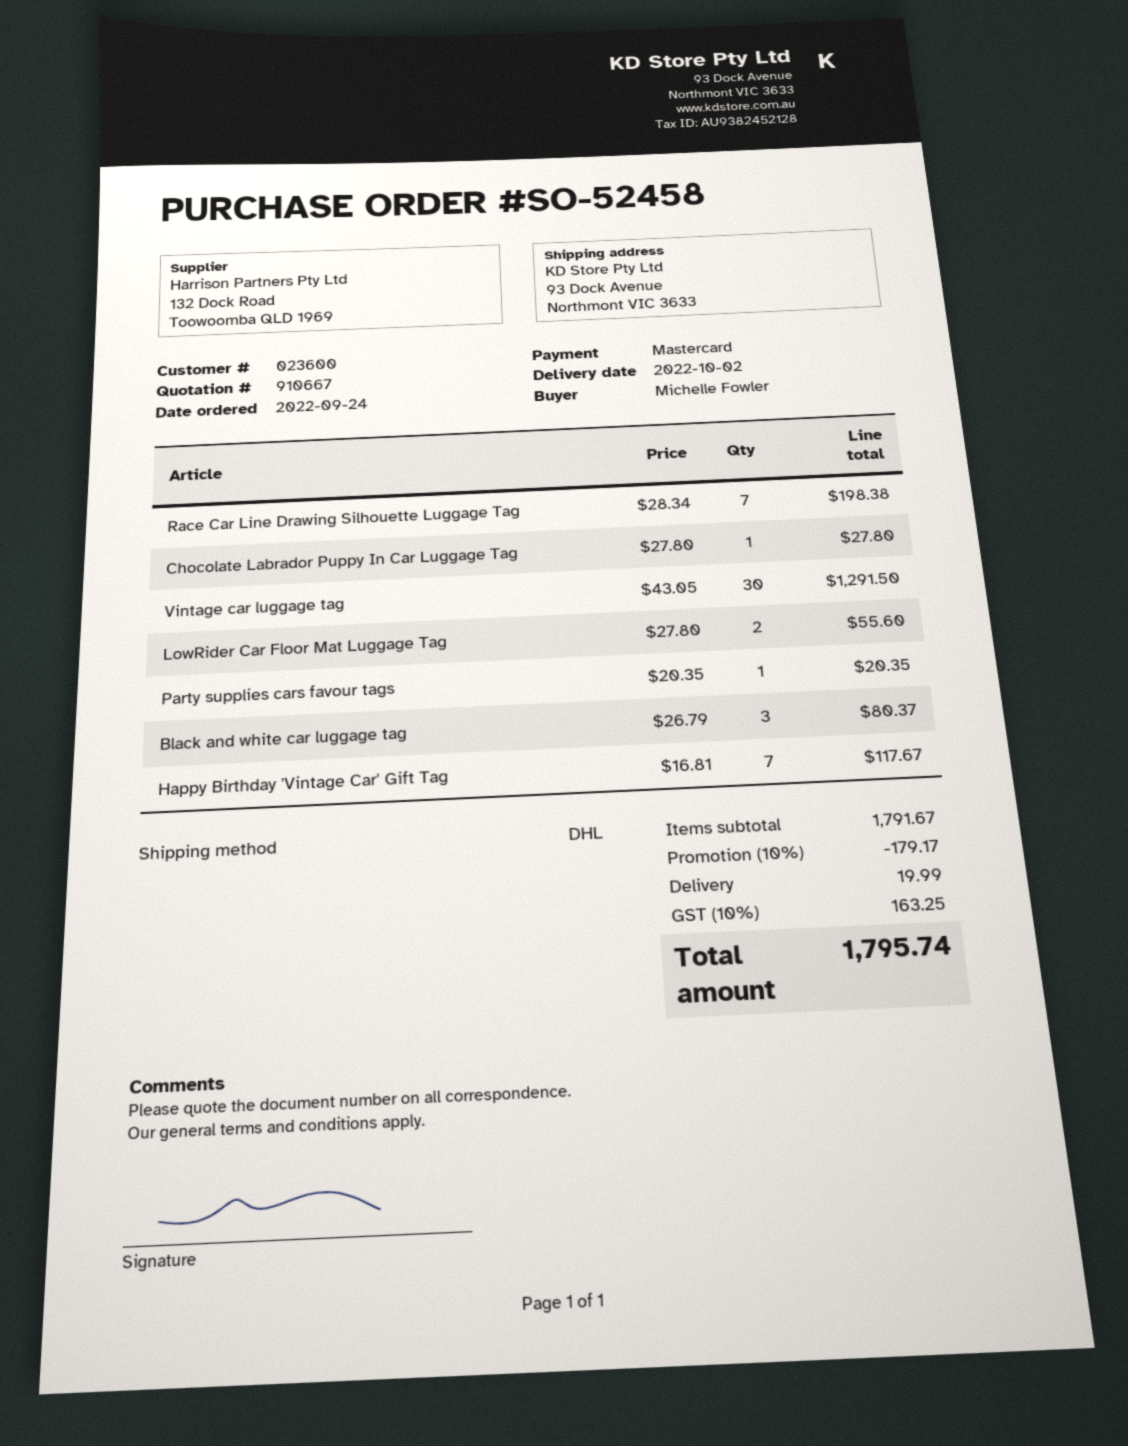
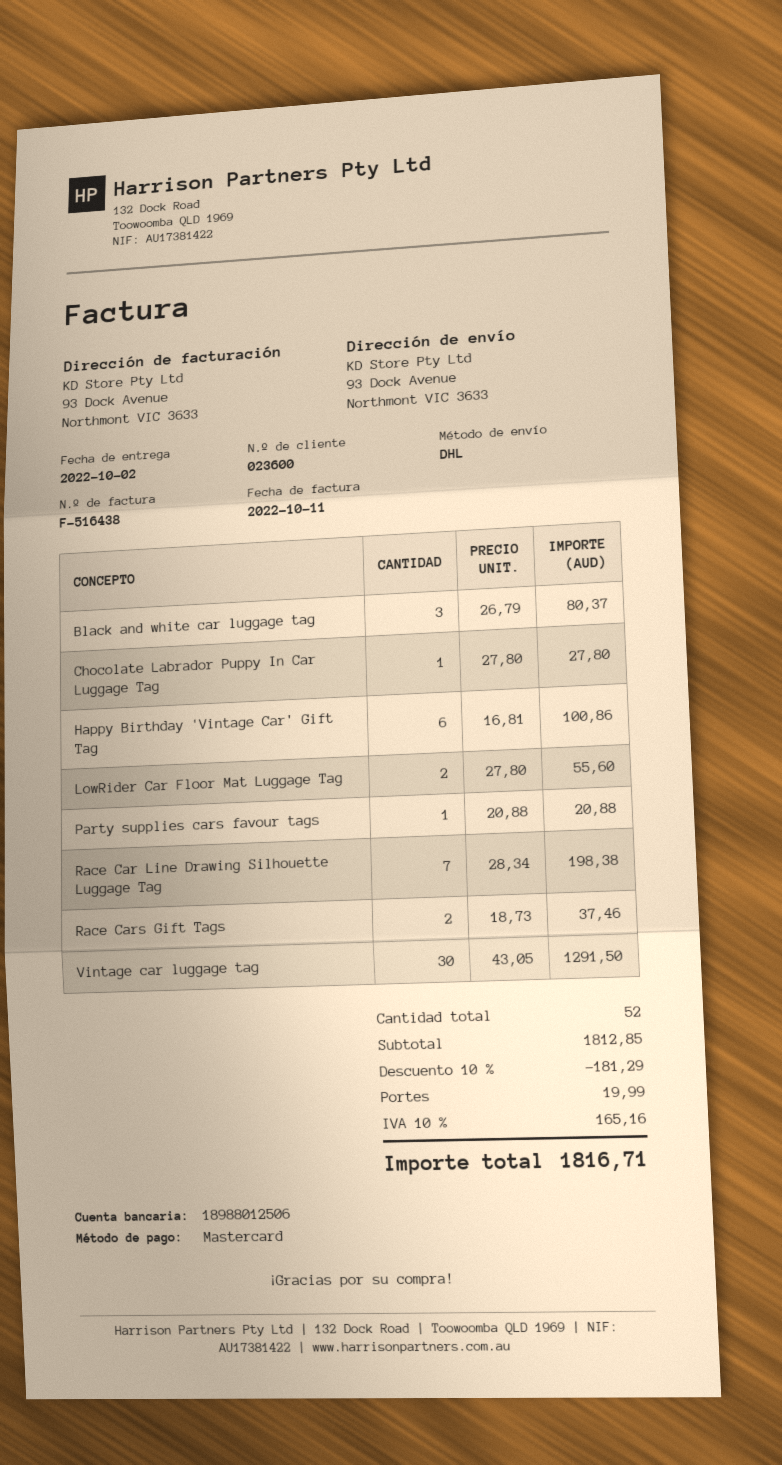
Party supplies cars favour tags: 1 x 20.35 = 20.35 -> 1 x 20.88 = 20.88
Happy Birthday 'Vintage Car' Gift Tag: 7 x 16.81 = 117.67 -> 6 x 16.81 = 100.86
Race Cars Gift Tags: none -> 2 x 18.73 = 37.46
subtotal: 1791.67 -> 1812.85
discount: 10% = 179.17 -> 10% = 181.29
tax: 10% = 163.25 -> 10% = 165.16
total: 1795.74 -> 1816.71

